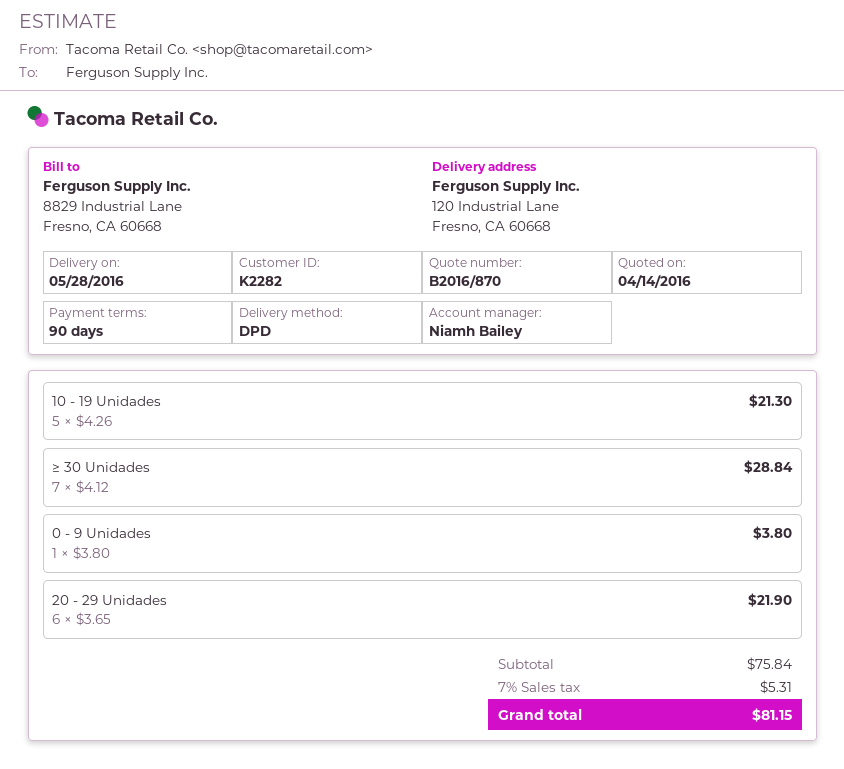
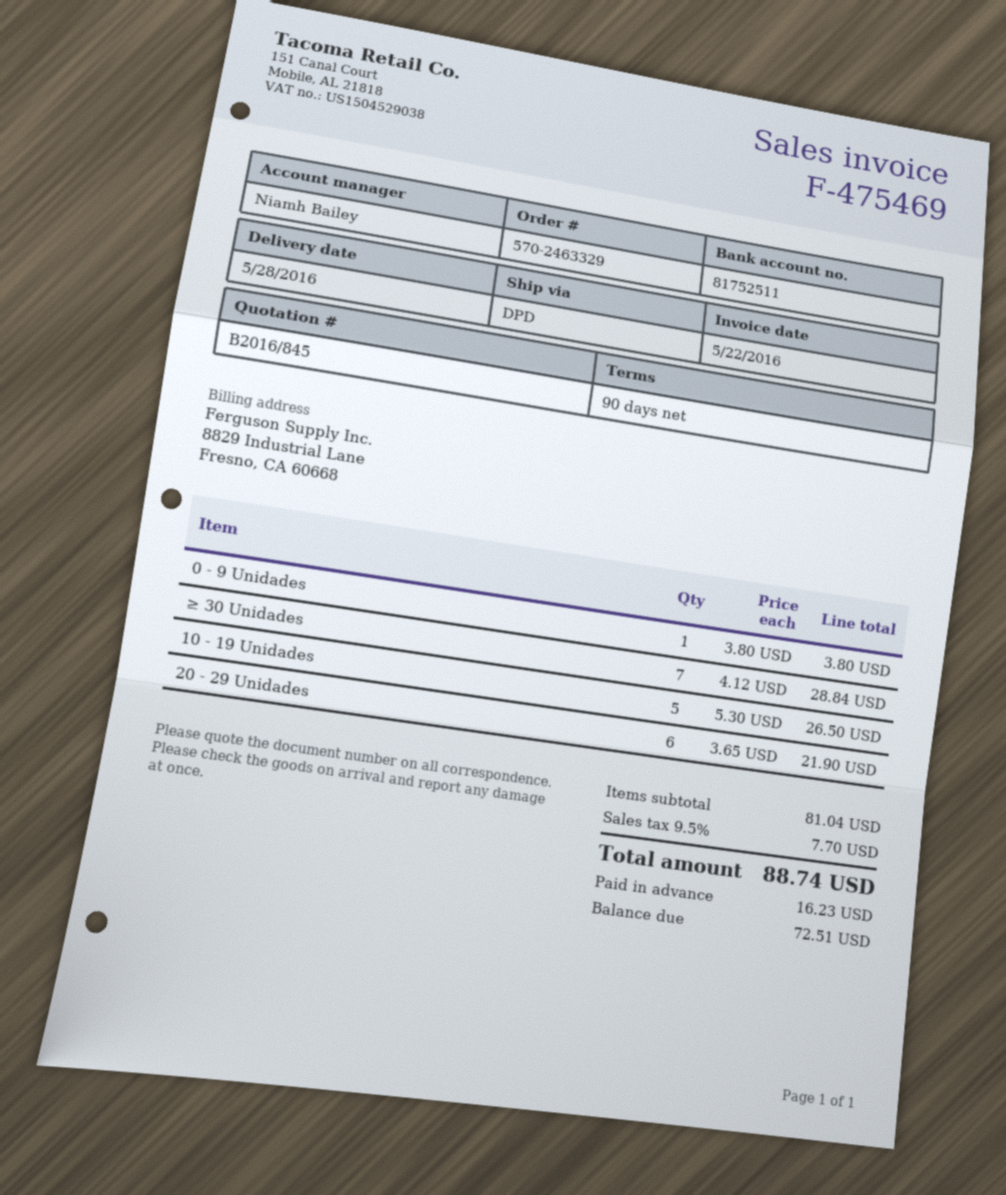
quote number: B2016/870 -> B2016/845
10 - 19 Unidades: 5 x 4.26 = 21.30 -> 5 x 5.30 = 26.50
subtotal: 75.84 -> 81.04
tax: 7% = 5.31 -> 9.5% = 7.70
total: 81.15 -> 88.74

